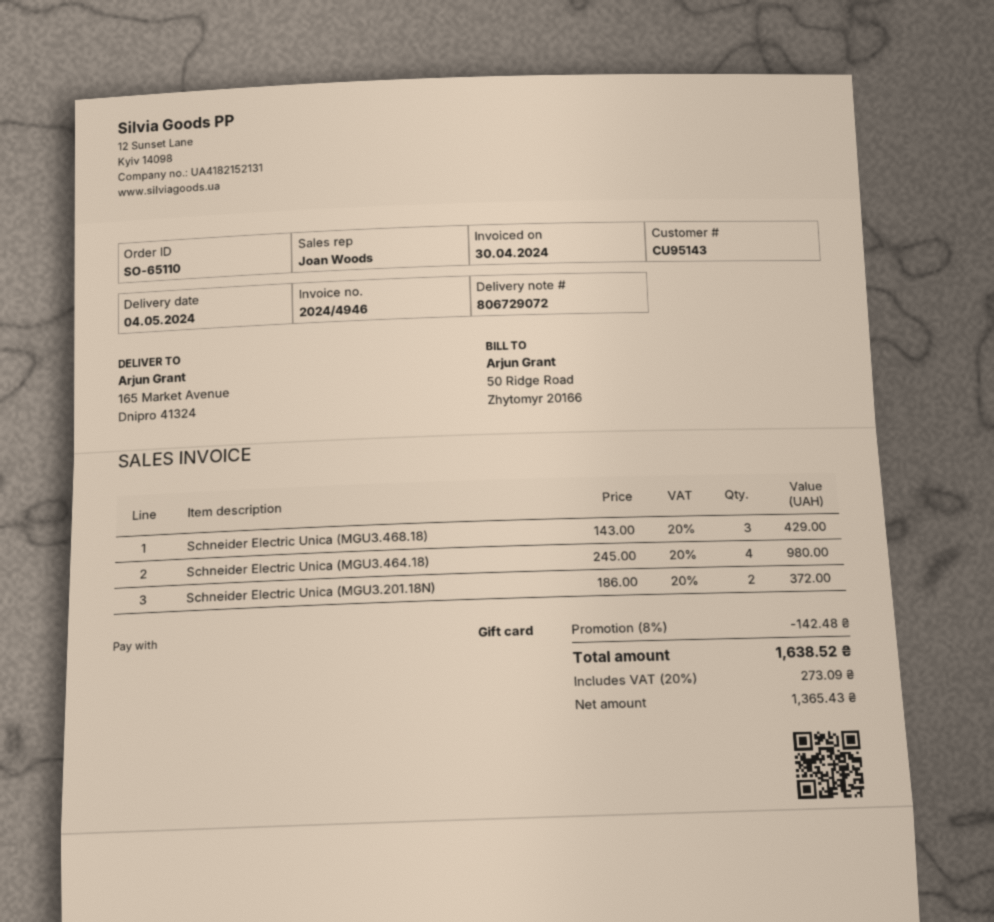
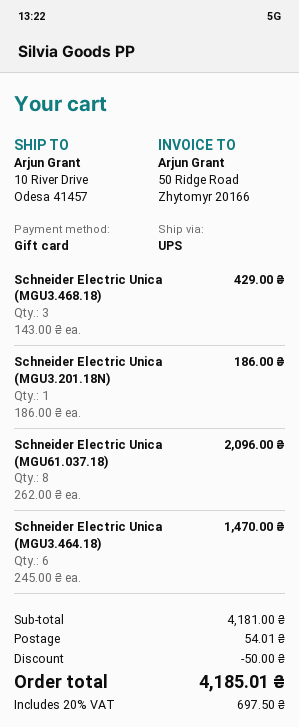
ship to: 165 Market Avenue, Dnipro 41324 -> 10 River Drive, Odesa 41457
Schneider Electric Unica (MGU3.464.18): 4 x 245.00 = 980.00 -> 6 x 245.00 = 1470.00
Schneider Electric Unica (MGU3.201.18N): 2 x 186.00 = 372.00 -> 1 x 186.00 = 186.00
Schneider Electric Unica (MGU61.037.18): none -> 8 x 262.00 = 2096.00
discount: 142.48 -> 50.00
shipping: none -> 54.01
tax: 20% = 273.09 -> 20% = 697.50
total: 1638.52 -> 4185.01

